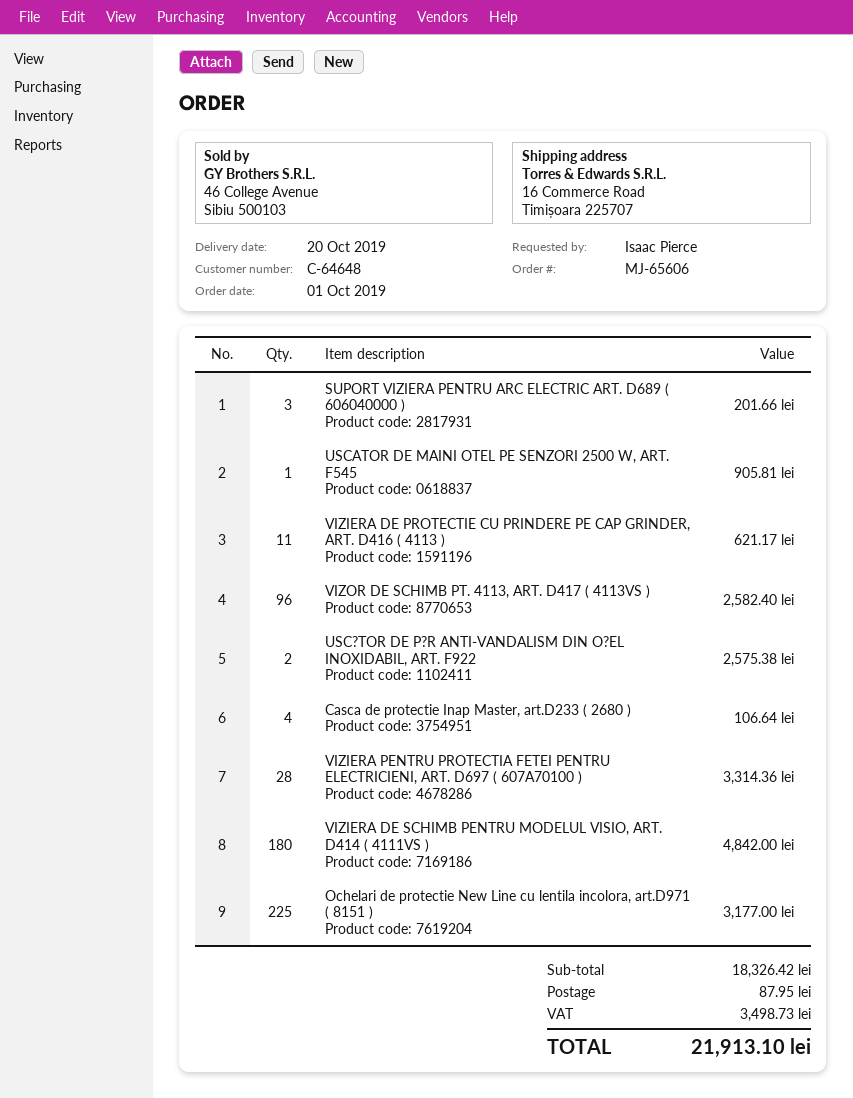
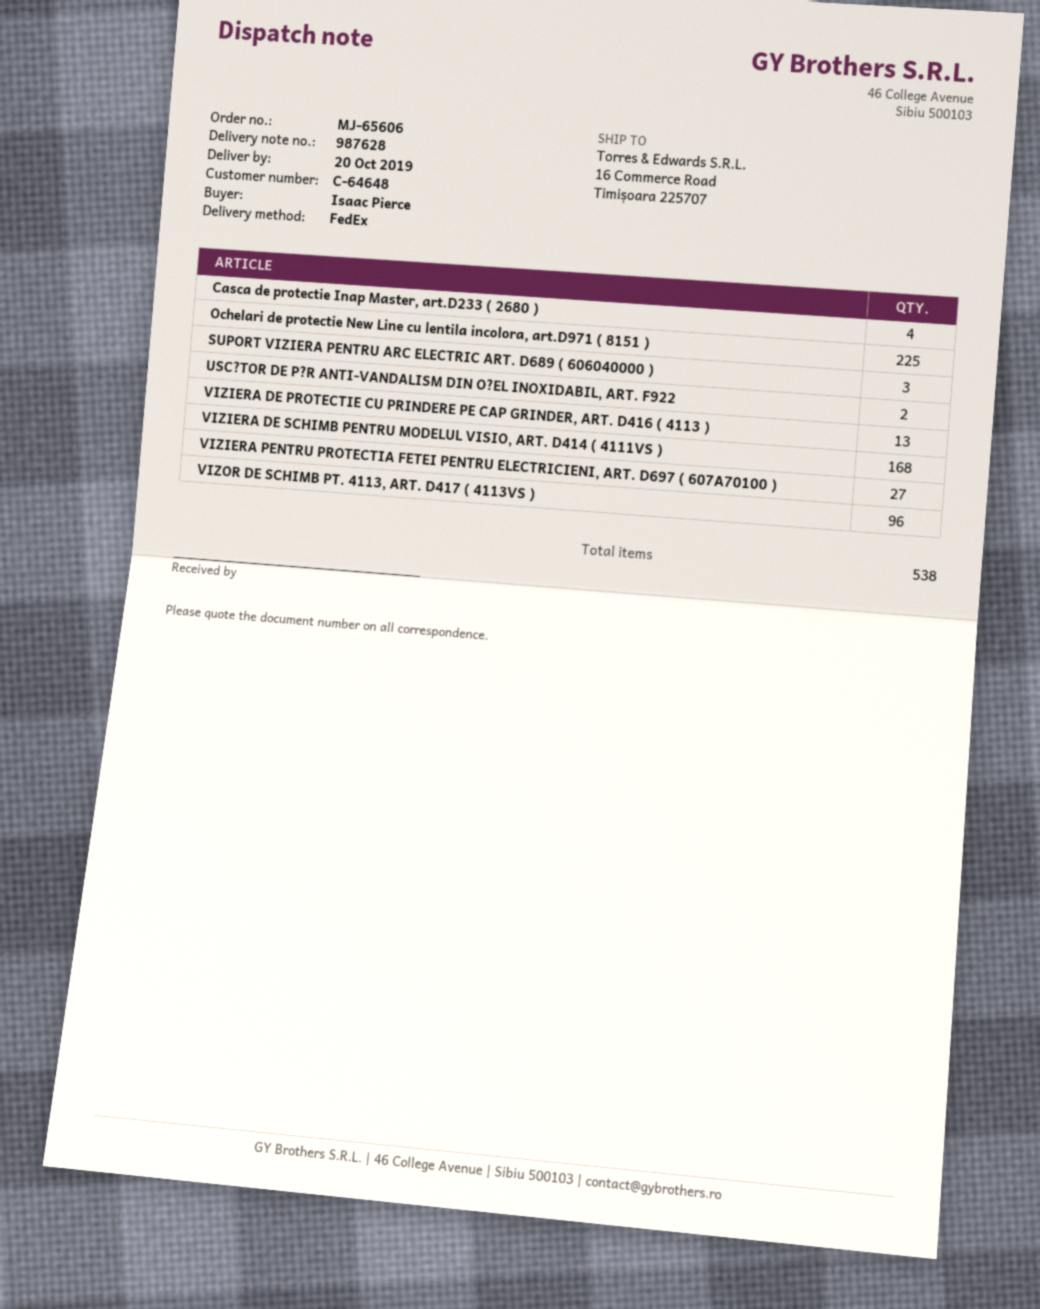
USCATOR DE MAINI OTEL PE SENZORI 2500 W, ART. F545: 1 -> none
VIZIERA DE PROTECTIE CU PRINDERE PE CAP GRINDER, ART. D416 ( 4113 ): 11 -> 13
VIZIERA PENTRU PROTECTIA FETEI PENTRU ELECTRICIENI, ART. D697 ( 607A70100 ): 28 -> 27
VIZIERA DE SCHIMB PENTRU MODELUL VISIO, ART. D414 ( 4111VS ): 180 -> 168

